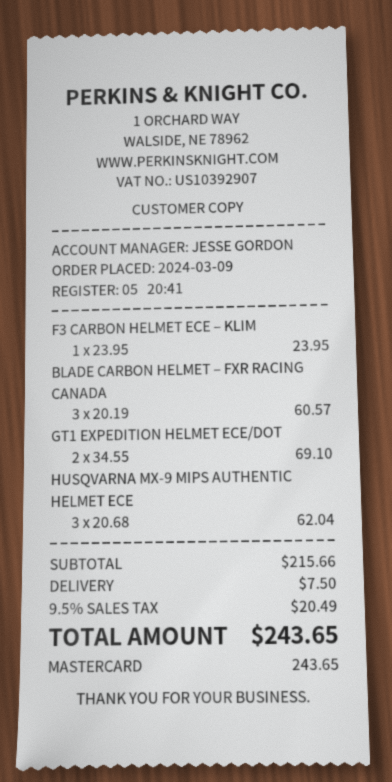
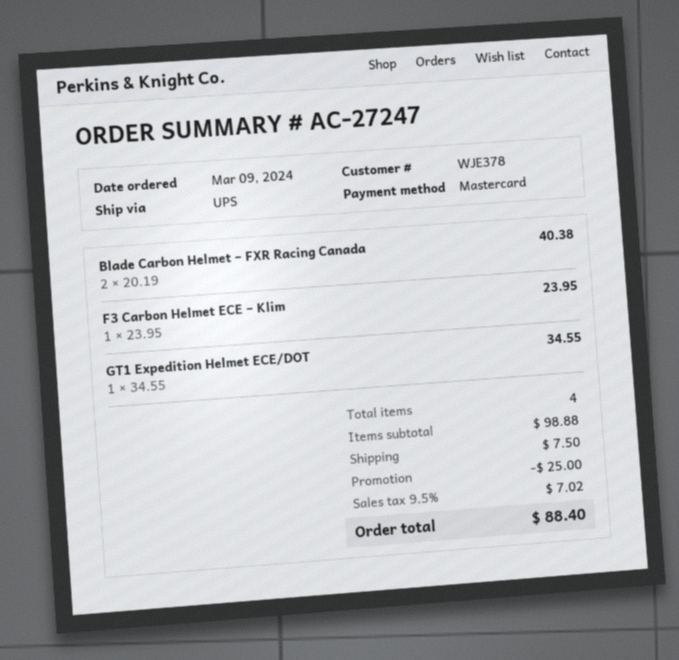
BLADE CARBON HELMET – FXR RACING CANADA: 3 x 20.19 = 60.57 -> 2 x 20.19 = 40.38
GT1 EXPEDITION HELMET ECE/DOT: 2 x 34.55 = 69.10 -> 1 x 34.55 = 34.55
HUSQVARNA MX-9 MIPS AUTHENTIC HELMET ECE: 3 x 20.68 = 62.04 -> none
subtotal: 215.66 -> 98.88
discount: none -> 25.00
tax: 9.5% = 20.49 -> 9.5% = 7.02
total: 243.65 -> 88.40

